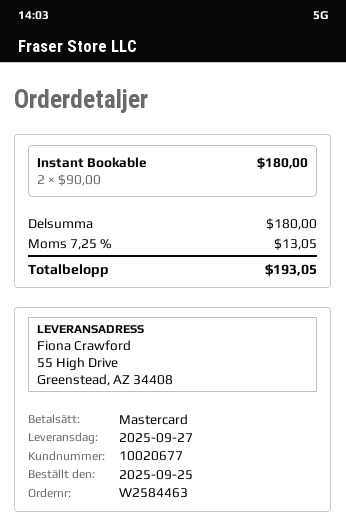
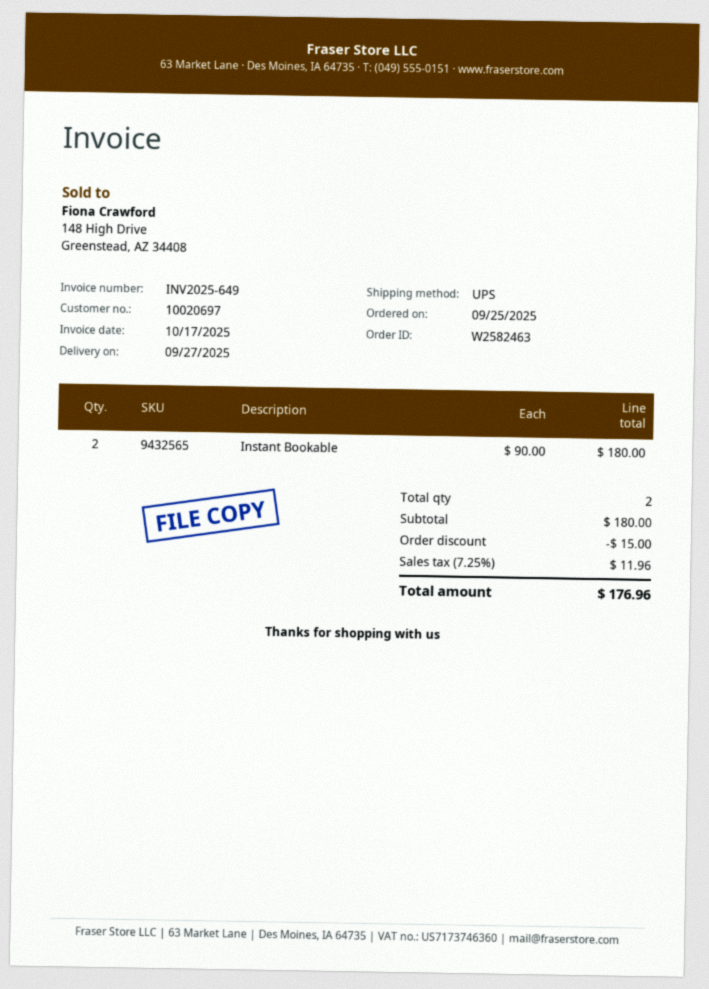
order number: W2584463 -> W2582463
customer number: 10020677 -> 10020697
discount: none -> 15.00
tax: 7.25% = 13.05 -> 7.25% = 11.96
total: 193.05 -> 176.96

